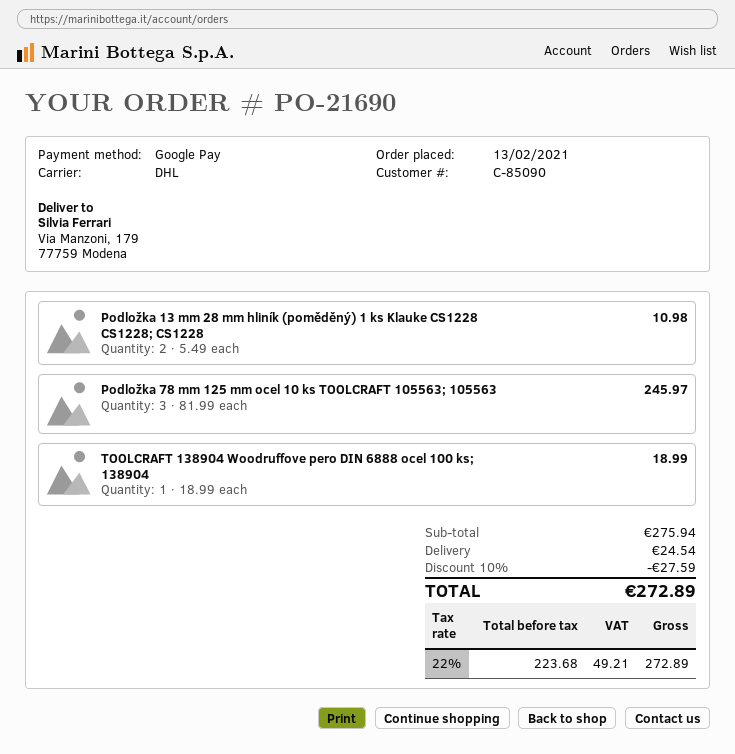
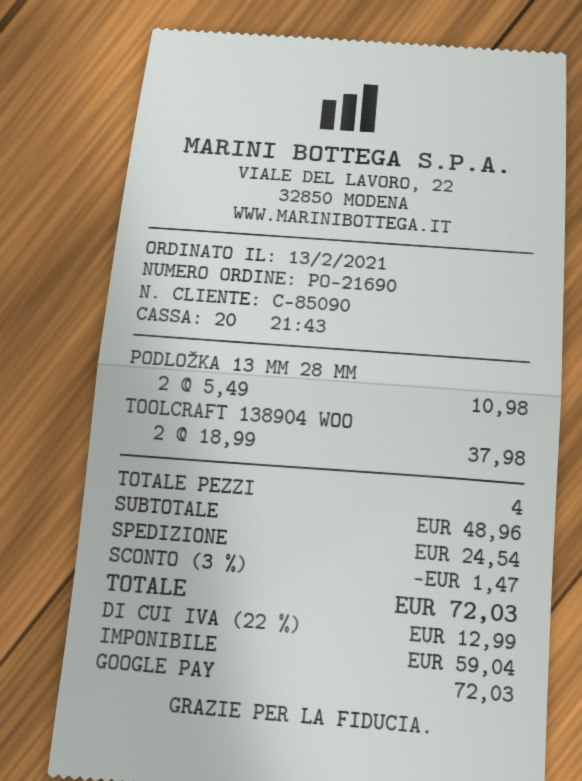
Podložka 78 mm 125 mm ocel 10 ks TOOLCRAFT 105563; 105563: 3 x 81.99 = 245.97 -> none
TOOLCRAFT 138904 Woodruffove pero DIN 6888 ocel 100 ks; 138904: 1 x 18.99 = 18.99 -> 2 x 18.99 = 37.98
subtotal: 275.94 -> 48.96
discount: 10% = 27.59 -> 3% = 1.47
net: 223.68 -> 59.04
tax: 22% = 49.21 -> 22% = 12.99
total: 272.89 -> 72.03

